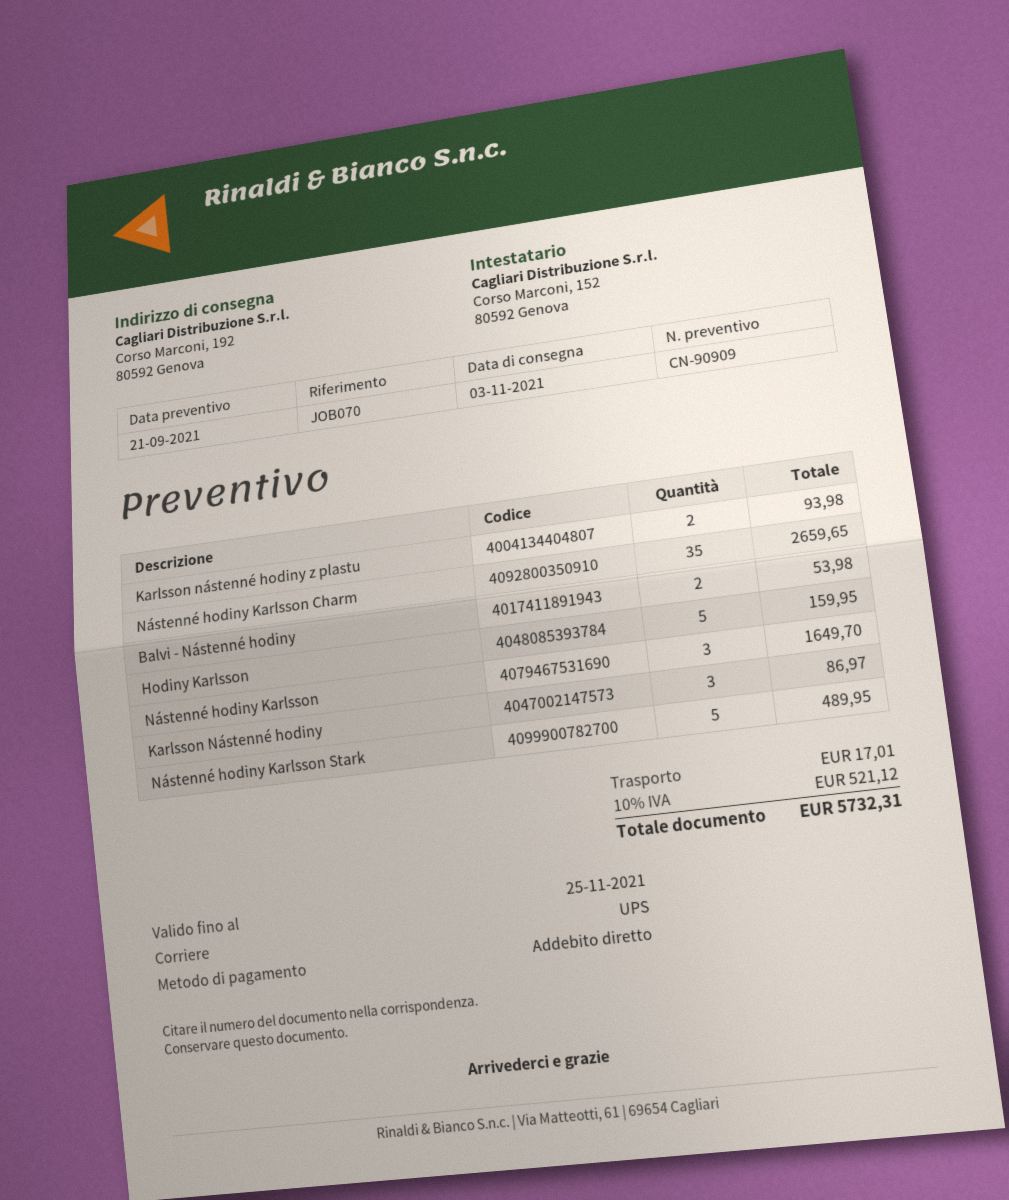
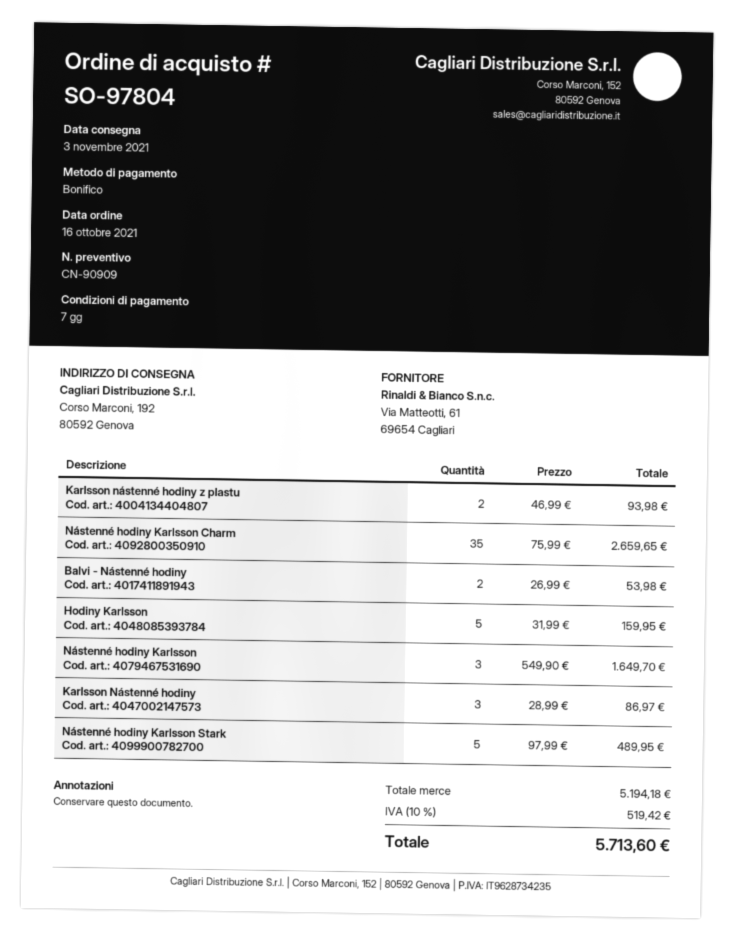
payment method: direct debit -> bank transfer
shipping: 17.01 -> none
tax: 10% = 521.12 -> 10% = 519.42
total: 5732.31 -> 5713.60

